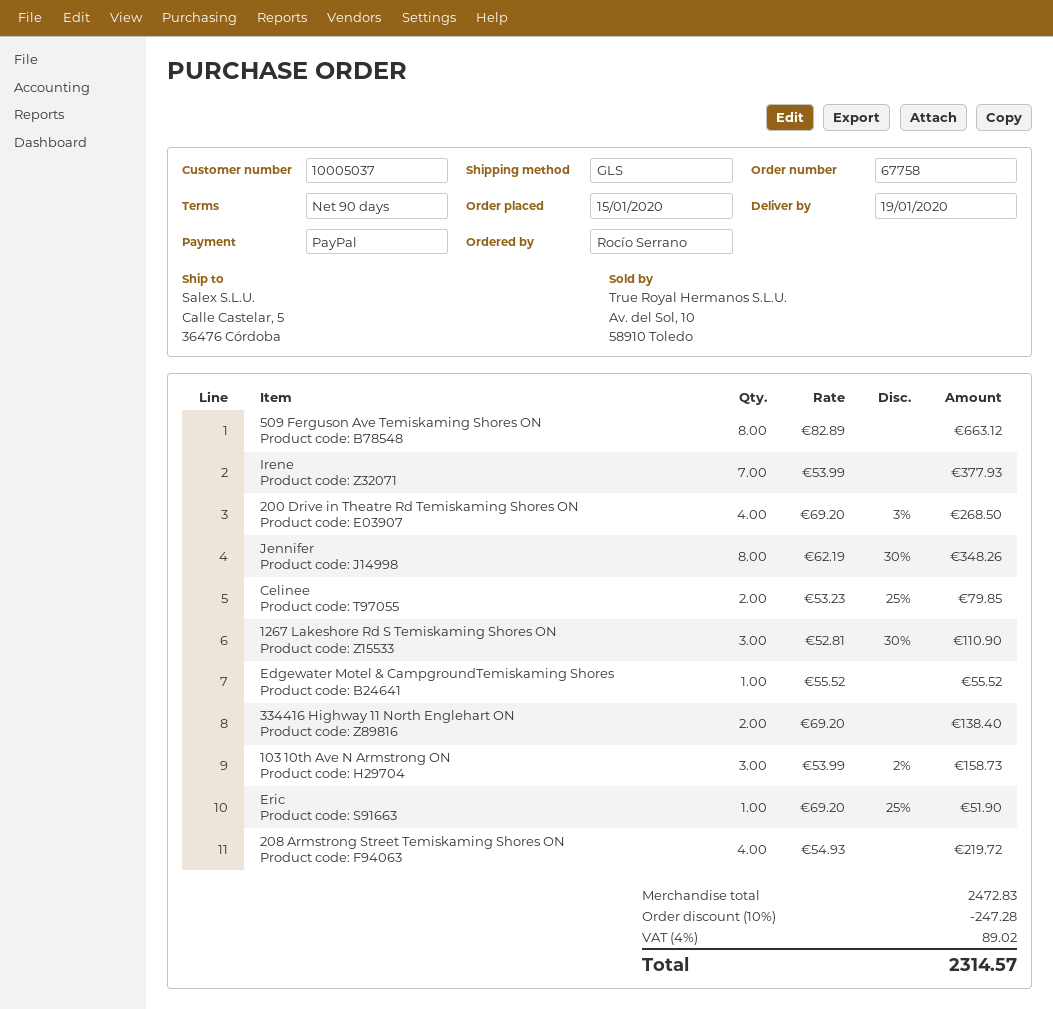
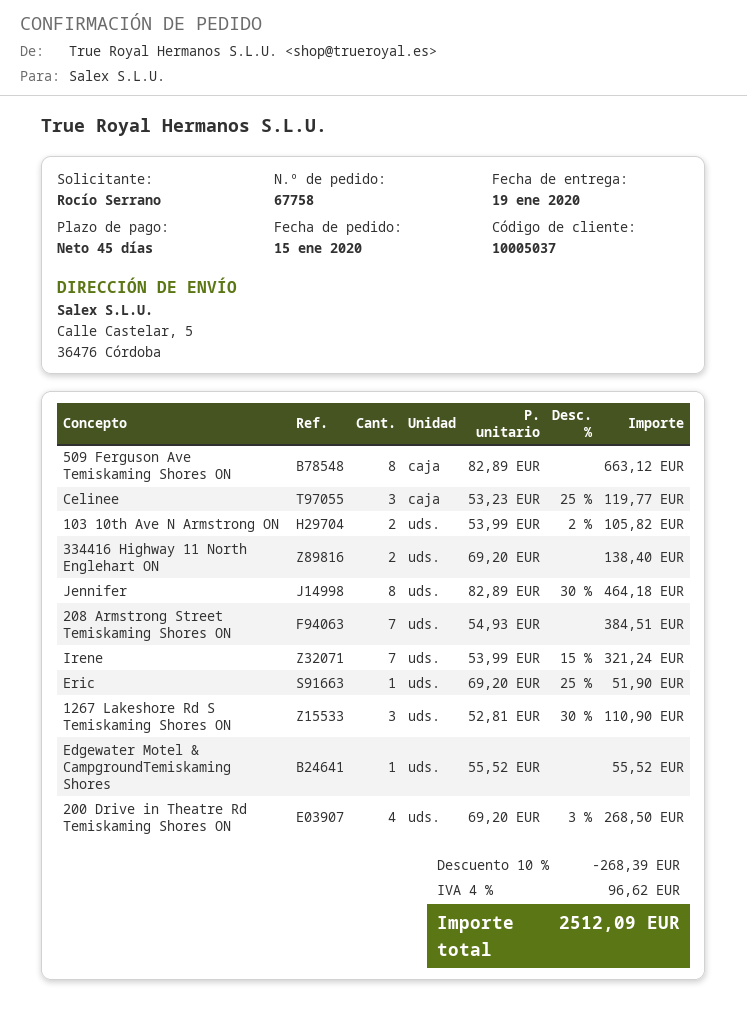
payment terms: 90 days -> 45 days
Irene: 7 x 53.99 = 377.93 -> 7 x 53.99 - 15% = 321.24
Jennifer: 8 x 62.19 - 30% = 348.26 -> 8 x 82.89 - 30% = 464.18
Celinee: 2 x 53.23 - 25% = 79.85 -> 3 x 53.23 - 25% = 119.77
103 10th Ave N Armstrong ON: 3 x 53.99 - 2% = 158.73 -> 2 x 53.99 - 2% = 105.82
208 Armstrong Street Temiskaming Shores ON: 4 x 54.93 = 219.72 -> 7 x 54.93 = 384.51
discount: 10% = 247.28 -> 10% = 268.39
tax: 4% = 89.02 -> 4% = 96.62
total: 2314.57 -> 2512.09

